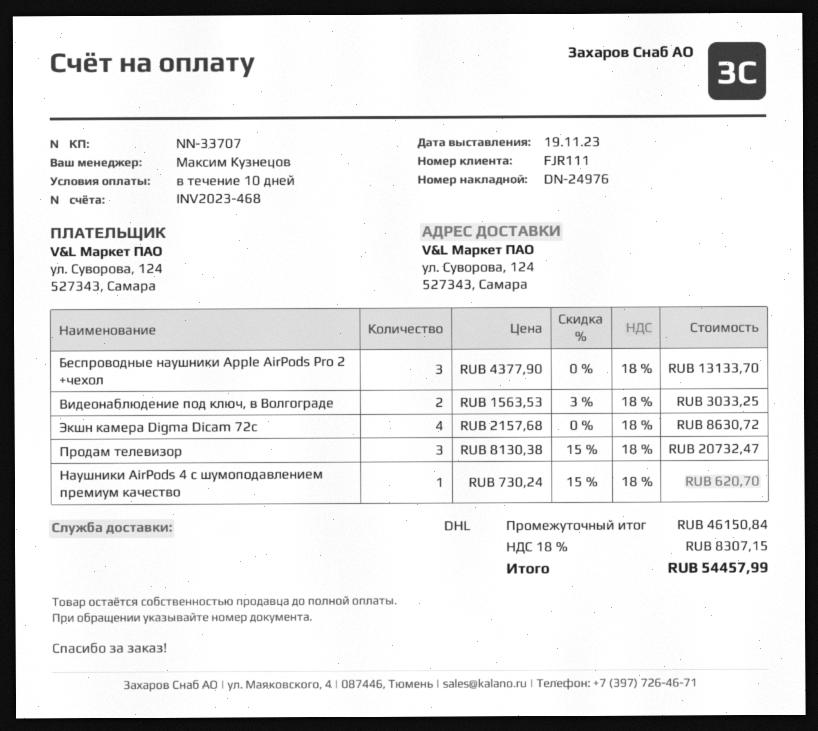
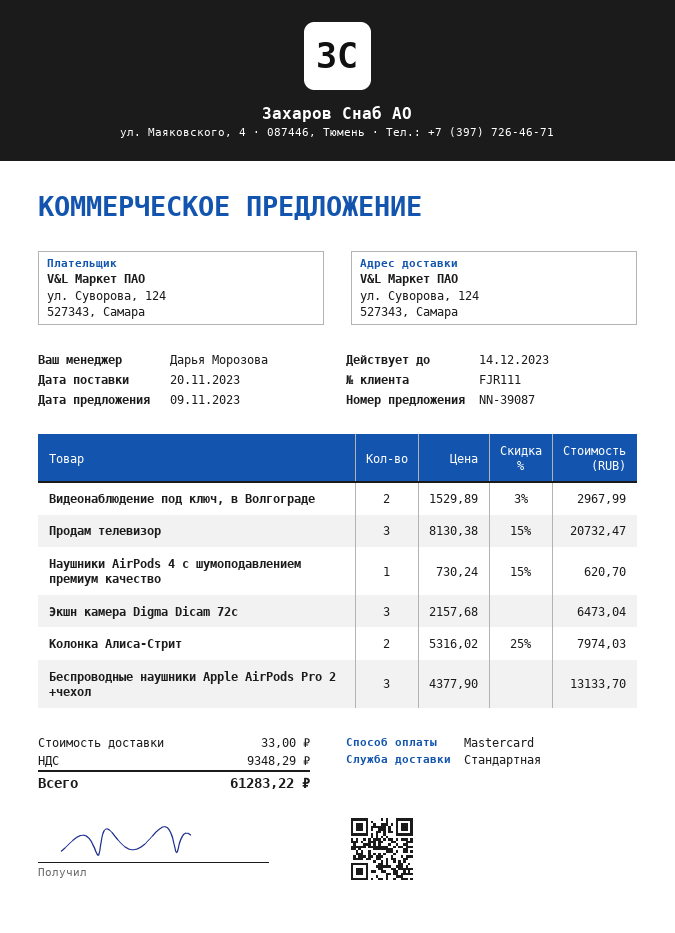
quote number: NN-33707 -> NN-39087
sales rep: Максим Кузнецов -> Дарья Морозова
shipping method: DHL -> standard
Видеонаблюдение под ключ, в Волгограде: 2 x 1563.53 - 3% = 3033.25 -> 2 x 1529.89 - 3% = 2967.99
Экшн камера Digma Dicam 72c: 4 x 2157.68 = 8630.72 -> 3 x 2157.68 = 6473.04
Колонка Алиса-Стрит: none -> 2 x 5316.02 - 25% = 7974.03
shipping: none -> 33.00
tax: 8307.15 -> 9348.29
total: 54457.99 -> 61283.22

